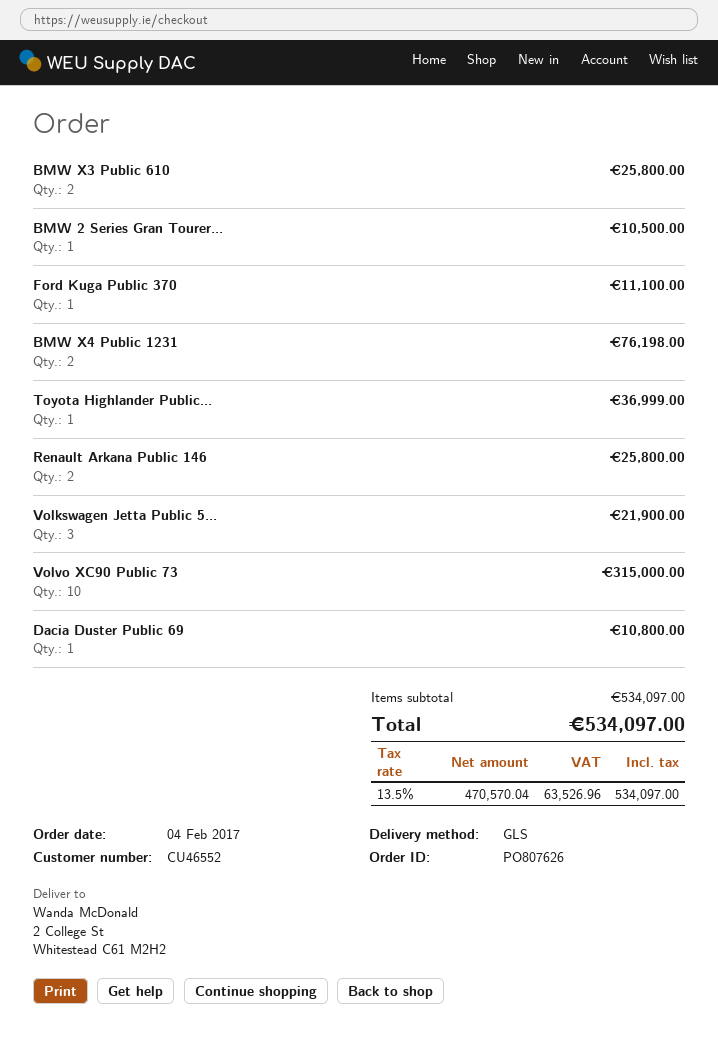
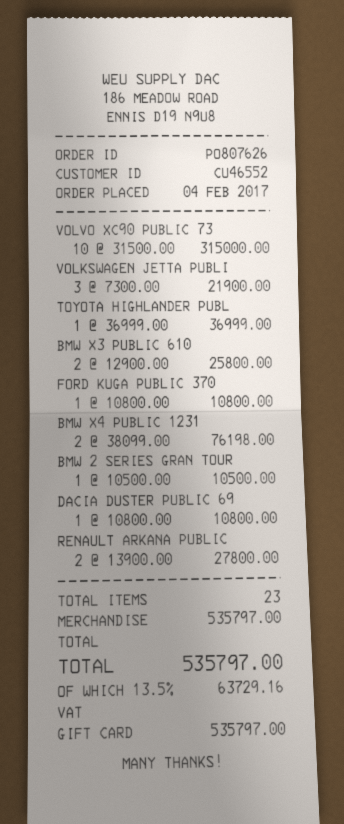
Ford Kuga Public 370: 1 for 11100.00 -> 1 for 10800.00
Renault Arkana Public 146: 2 for 25800.00 -> 2 for 27800.00
subtotal: 534097.00 -> 535797.00
tax: 13.5% = 63526.96 -> 13.5% = 63729.16
total: 534097.00 -> 535797.00

